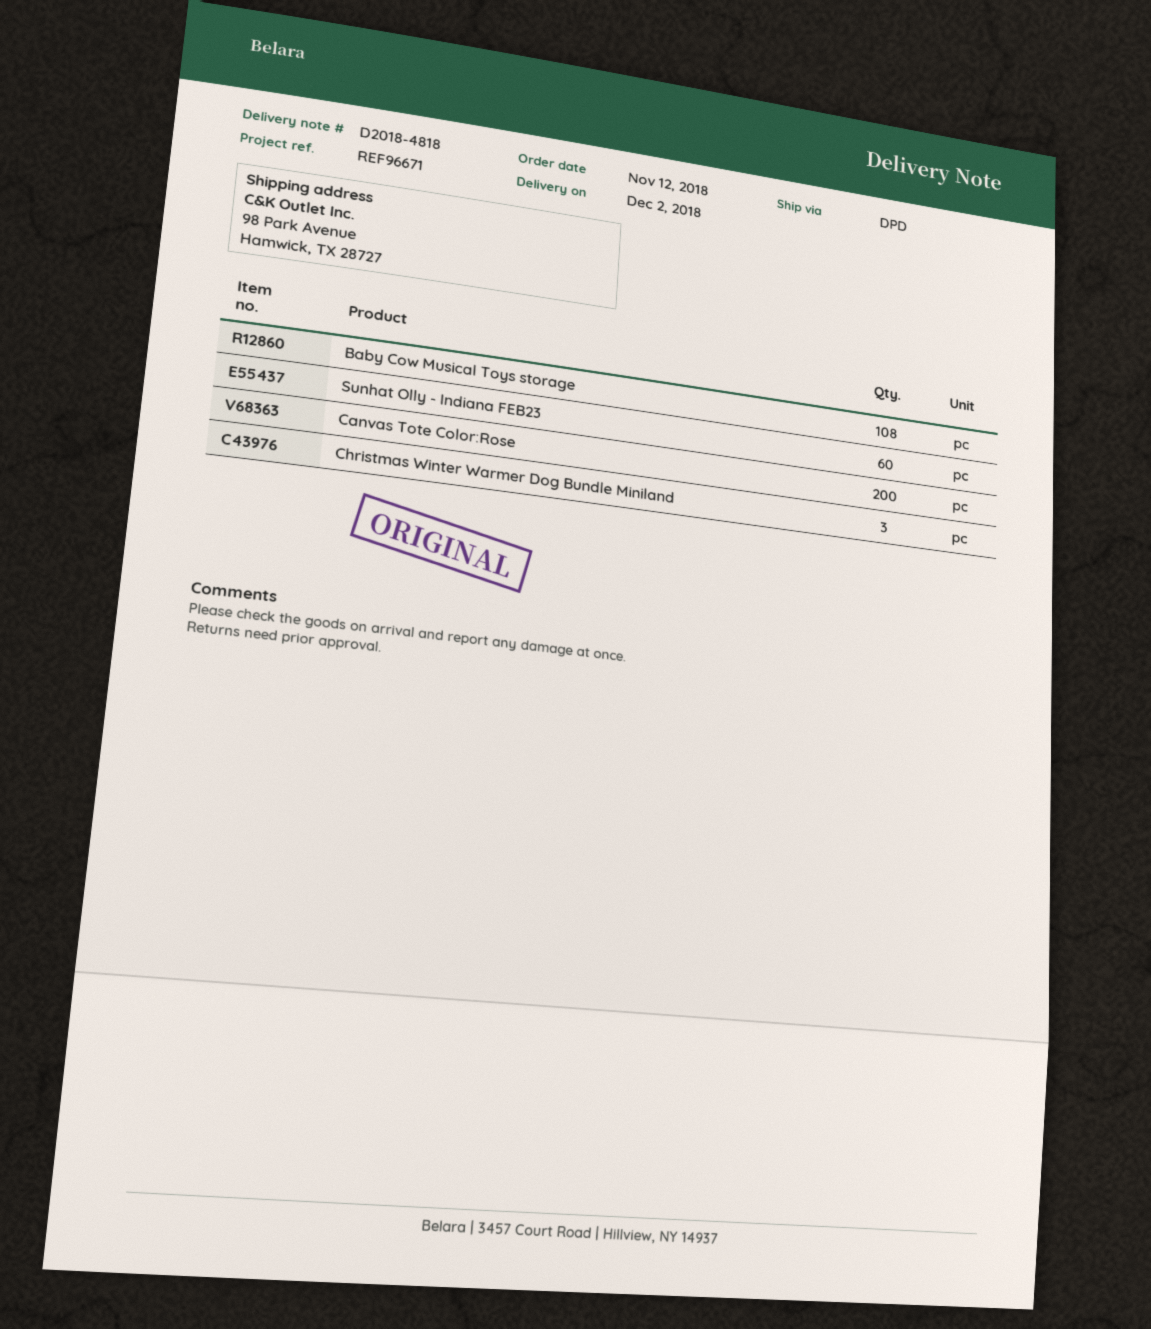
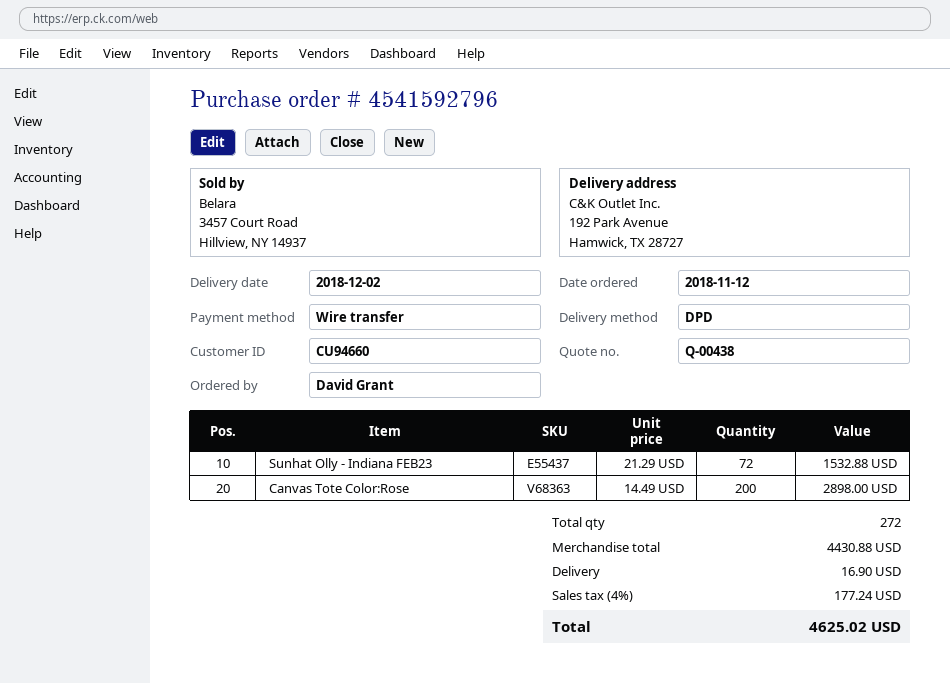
ship to: 98 Park Avenue, Hamwick, TX 28727 -> 192 Park Avenue, Hamwick, TX 28727
Baby Cow Musical Toys storage: 108 -> none
Sunhat Olly - Indiana FEB23: 60 -> 72
Christmas Winter Warmer Dog Bundle Miniland: 3 -> none

